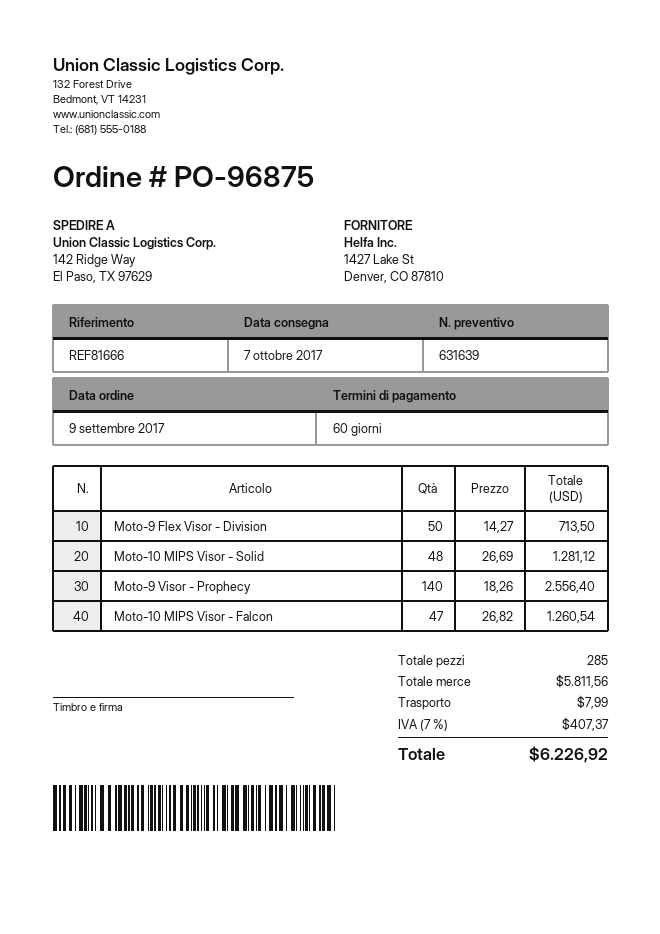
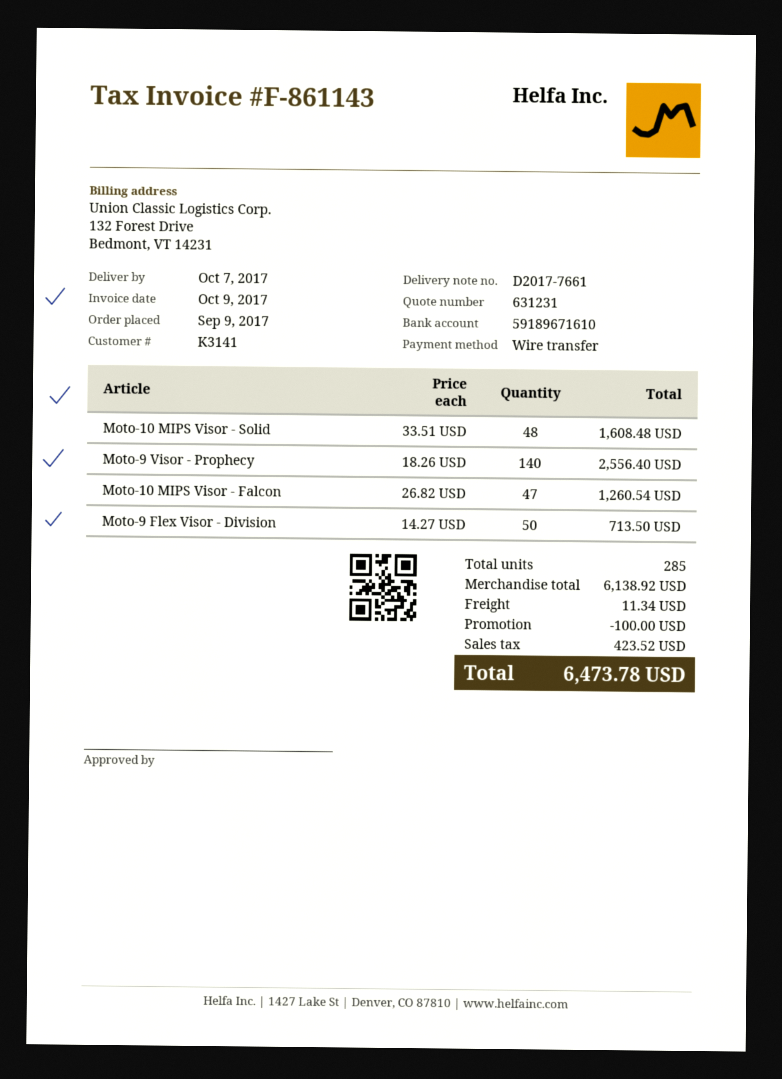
quote number: 631639 -> 631231
Moto-10 MIPS Visor - Solid: 48 x 26.69 = 1281.12 -> 48 x 33.51 = 1608.48
subtotal: 5811.56 -> 6138.92
discount: none -> 100.00
shipping: 7.99 -> 11.34
tax: 407.37 -> 423.52
total: 6226.92 -> 6473.78

